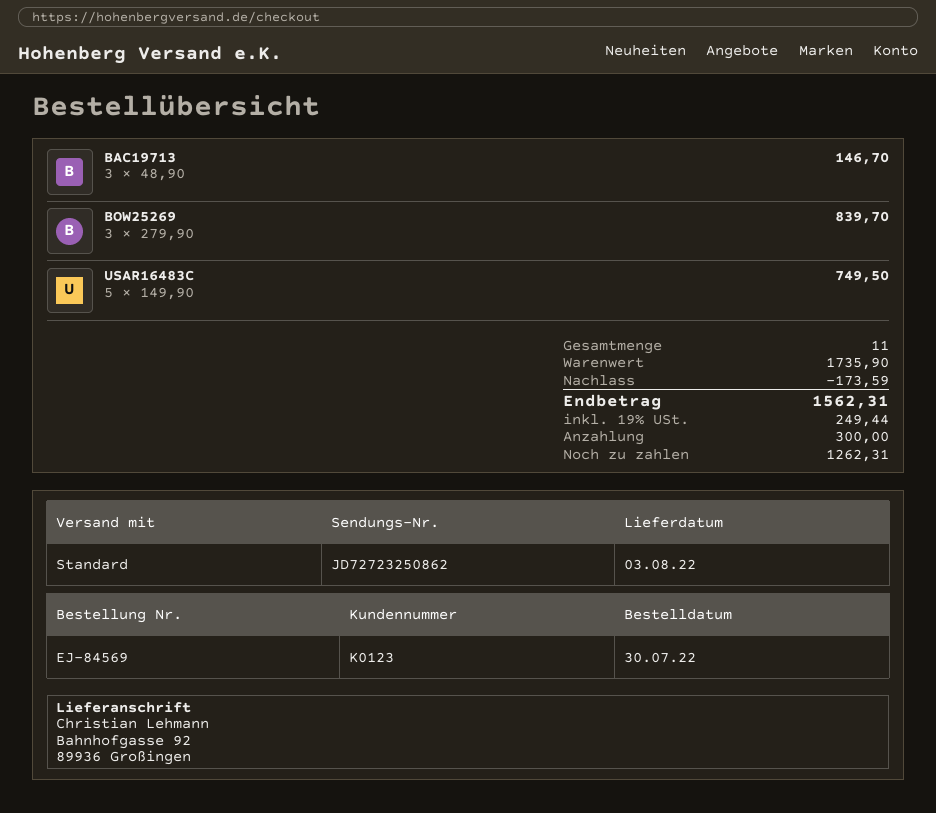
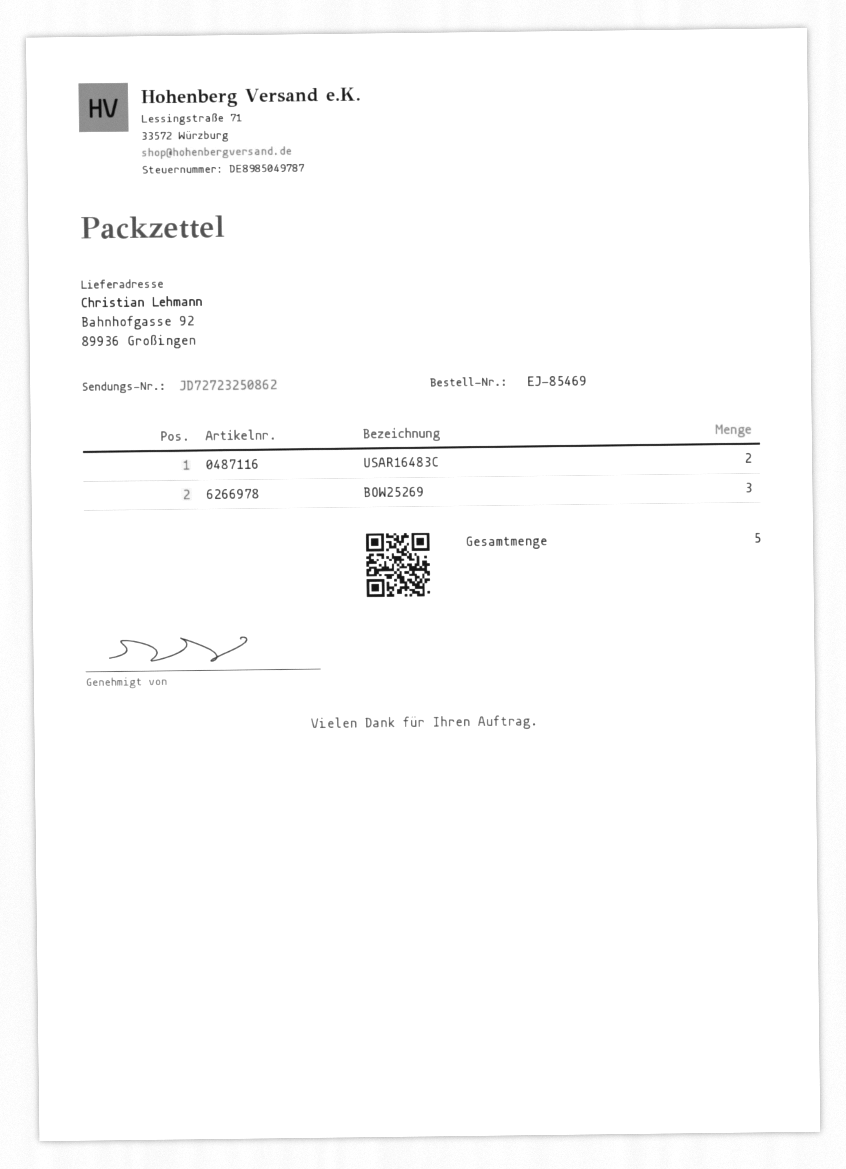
order number: EJ-84569 -> EJ-85469
BAC19713: 3 -> none
USAR16483C: 5 -> 2
total quantity: 11 -> 5

